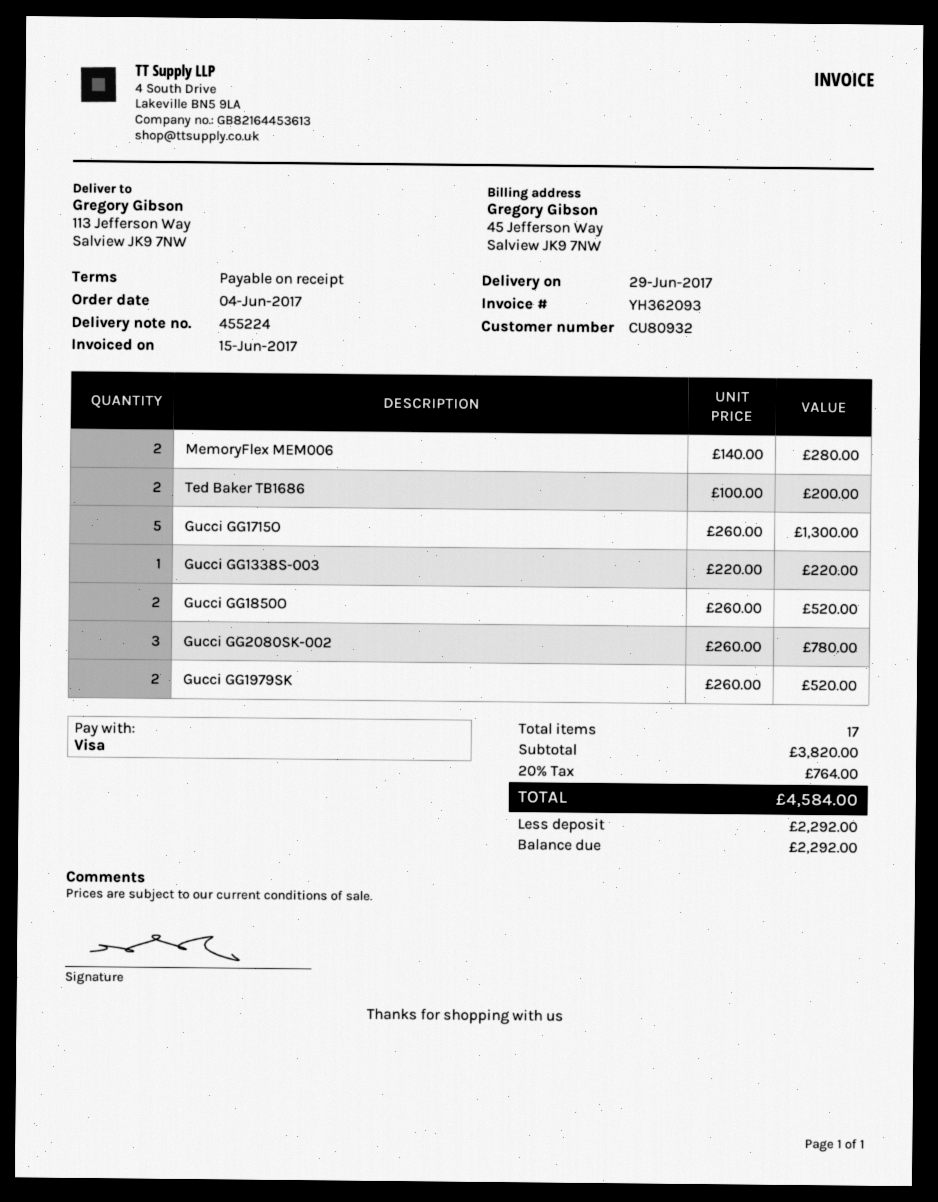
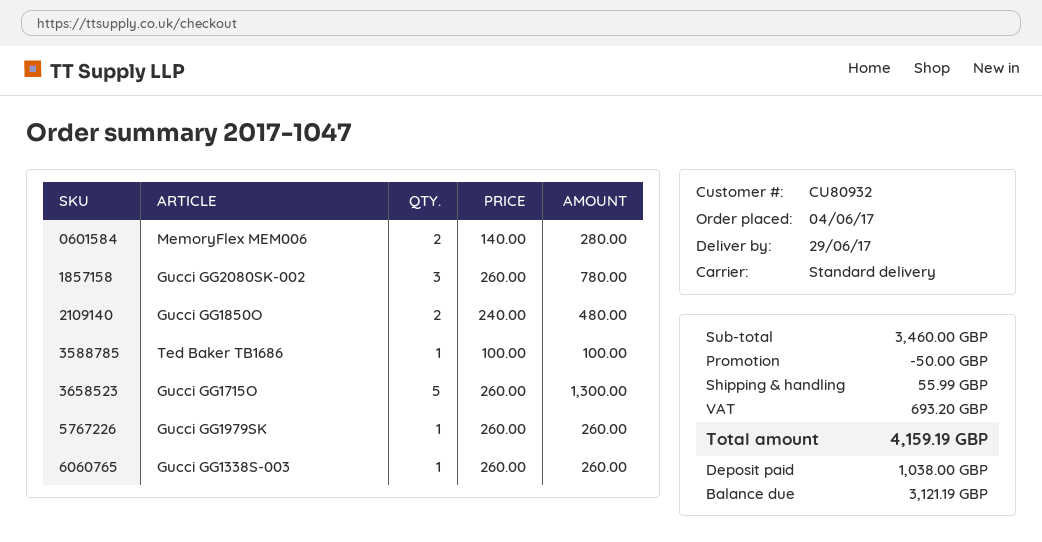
Ted Baker TB1686: 2 x 100.00 = 200.00 -> 1 x 100.00 = 100.00
Gucci GG1338S-003: 1 x 220.00 = 220.00 -> 1 x 260.00 = 260.00
Gucci GG1850O: 2 x 260.00 = 520.00 -> 2 x 240.00 = 480.00
Gucci GG1979SK: 2 x 260.00 = 520.00 -> 1 x 260.00 = 260.00
subtotal: 3820.00 -> 3460.00
discount: none -> 50.00
shipping: none -> 55.99
tax: 764.00 -> 693.20
total: 4584.00 -> 4159.19
deposit: 2292.00 -> 1038.00
balance: 2292.00 -> 3121.19

